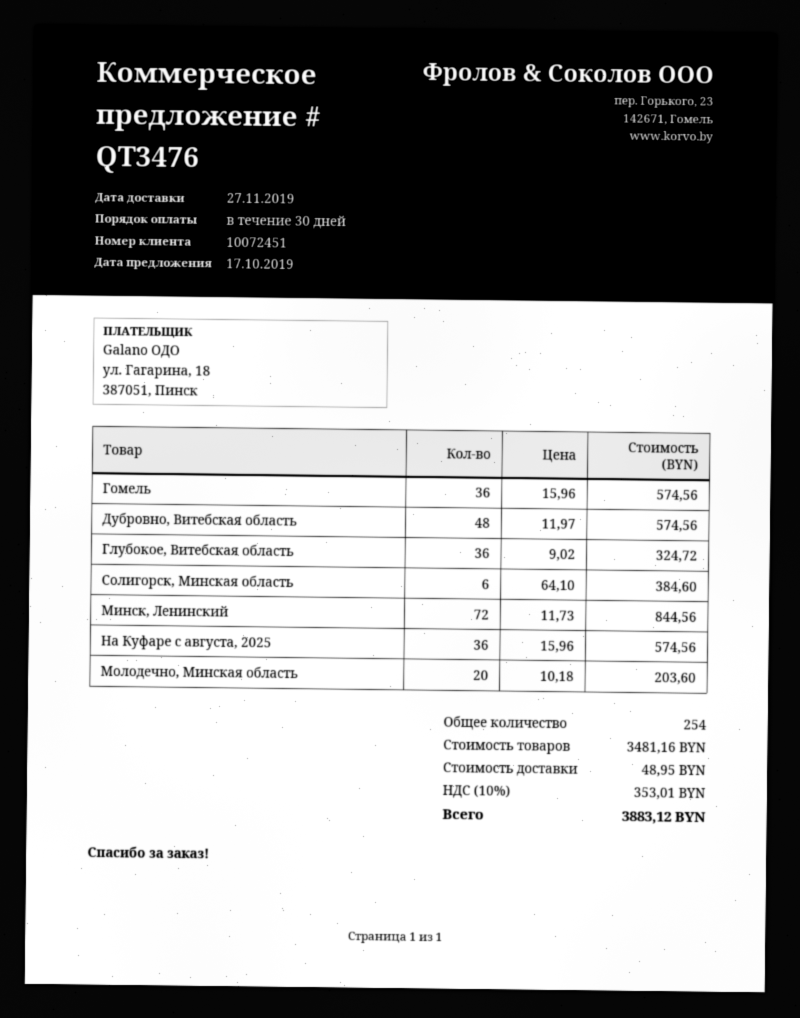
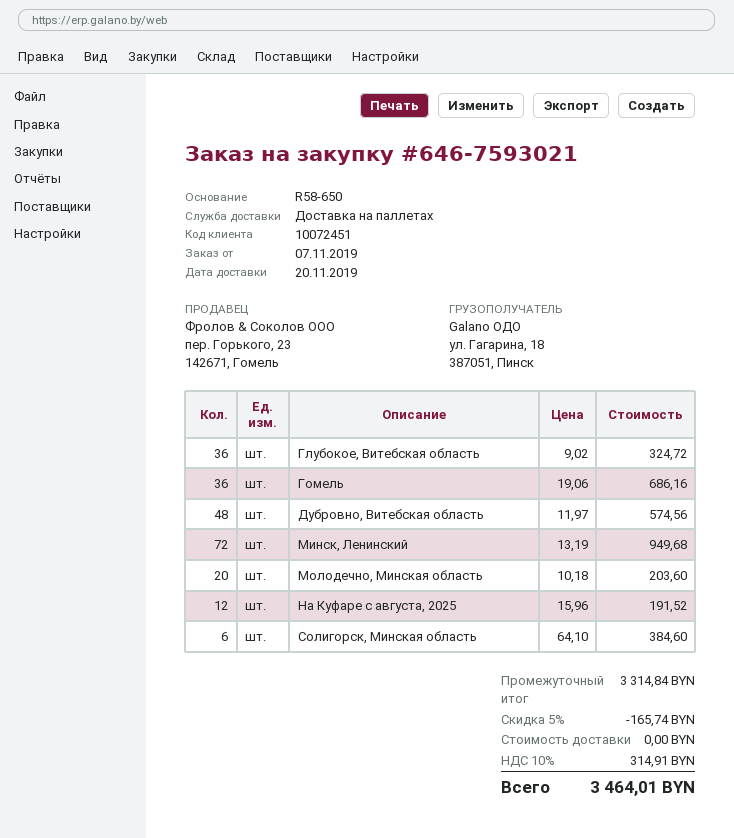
delivery date: 2019-11-27 -> 2019-11-20
Гомель: 36 x 15.96 = 574.56 -> 36 x 19.06 = 686.16
Минск, Ленинский: 72 x 11.73 = 844.56 -> 72 x 13.19 = 949.68
На Куфаре с августа, 2025: 36 x 15.96 = 574.56 -> 12 x 15.96 = 191.52
subtotal: 3481.16 -> 3314.84
discount: none -> 5% = 165.74
shipping: 48.95 -> 0.00
tax: 10% = 353.01 -> 10% = 314.91
total: 3883.12 -> 3464.01

